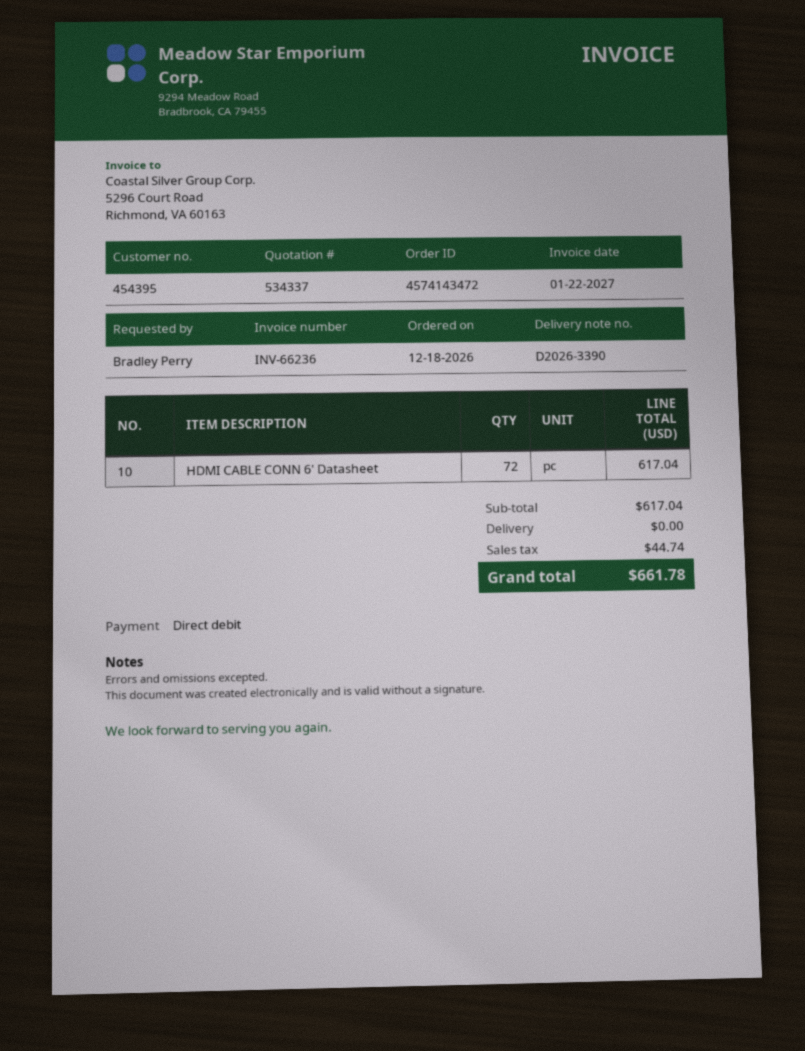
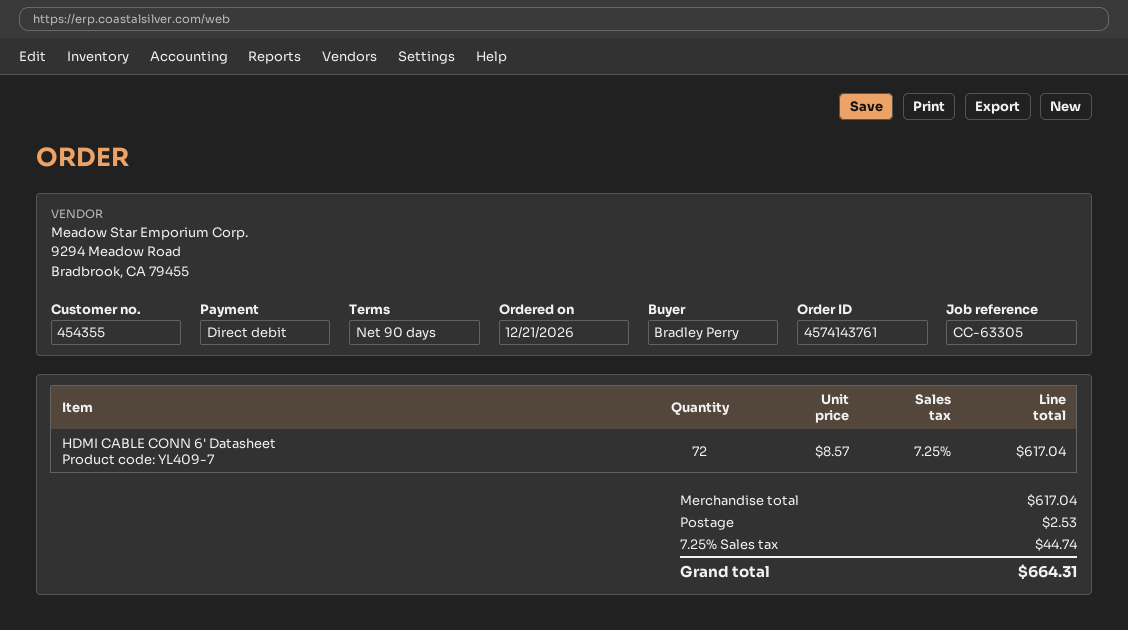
order number: 4574143472 -> 4574143761
order date: 2026-12-18 -> 2026-12-21
customer number: 454395 -> 454355
shipping: 0.00 -> 2.53
total: 661.78 -> 664.31

